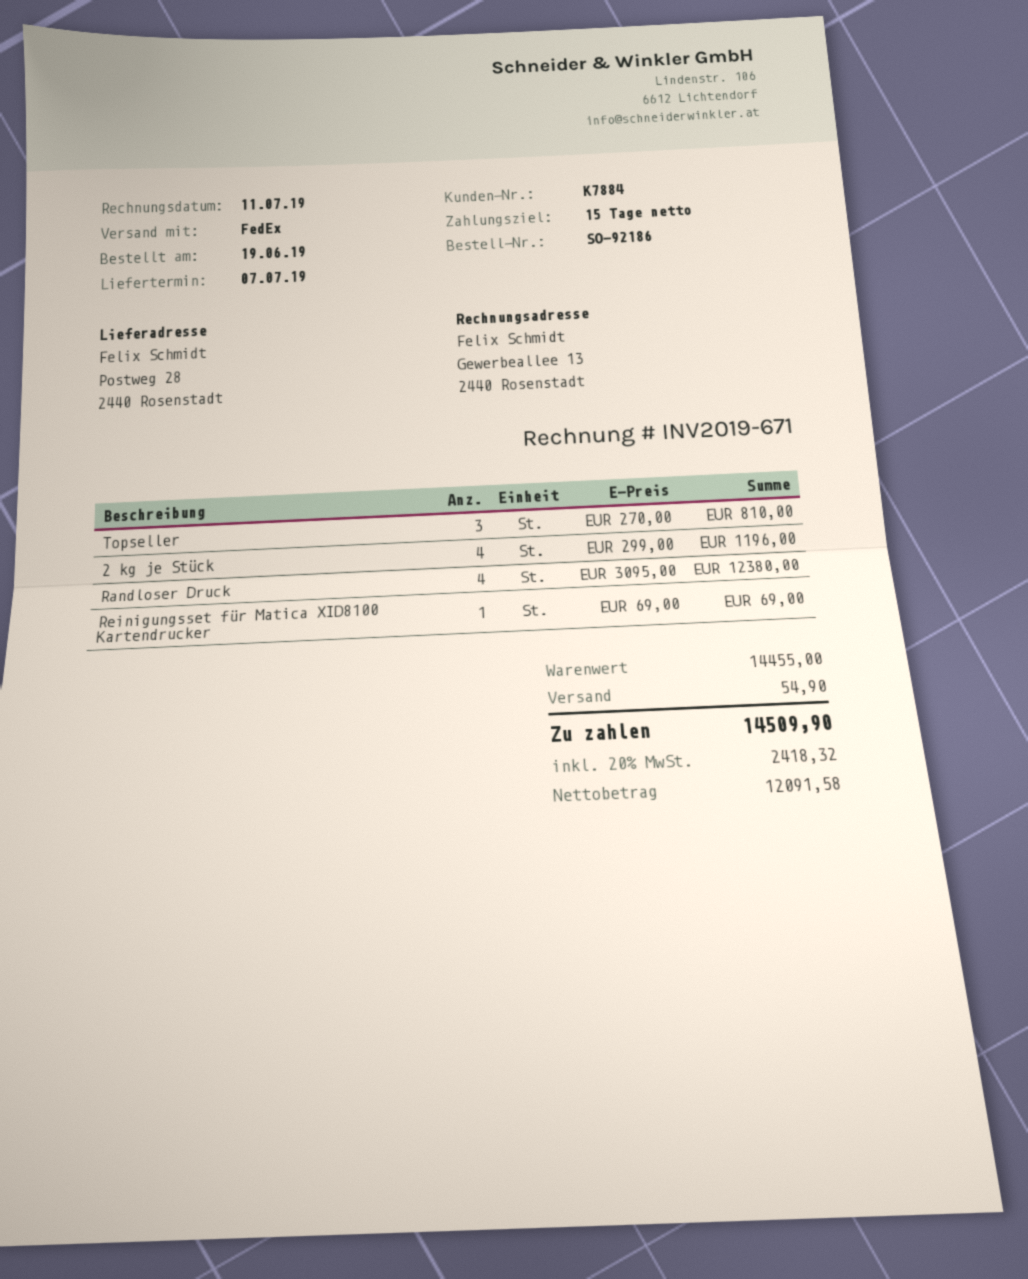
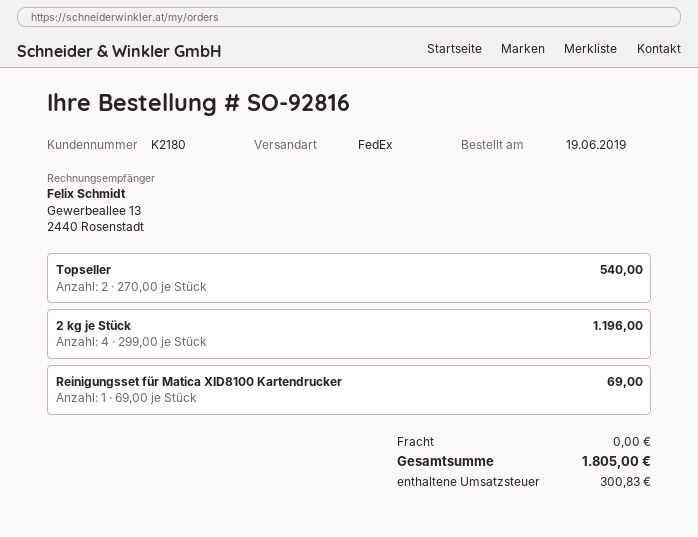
order number: SO-92186 -> SO-92816
customer number: K7884 -> K2180
Topseller: 3 x 270.00 = 810.00 -> 2 x 270.00 = 540.00
Randloser Druck: 4 x 3095.00 = 12380.00 -> none
shipping: 54.90 -> 0.00
tax: 2418.32 -> 300.83
total: 14509.90 -> 1805.00

